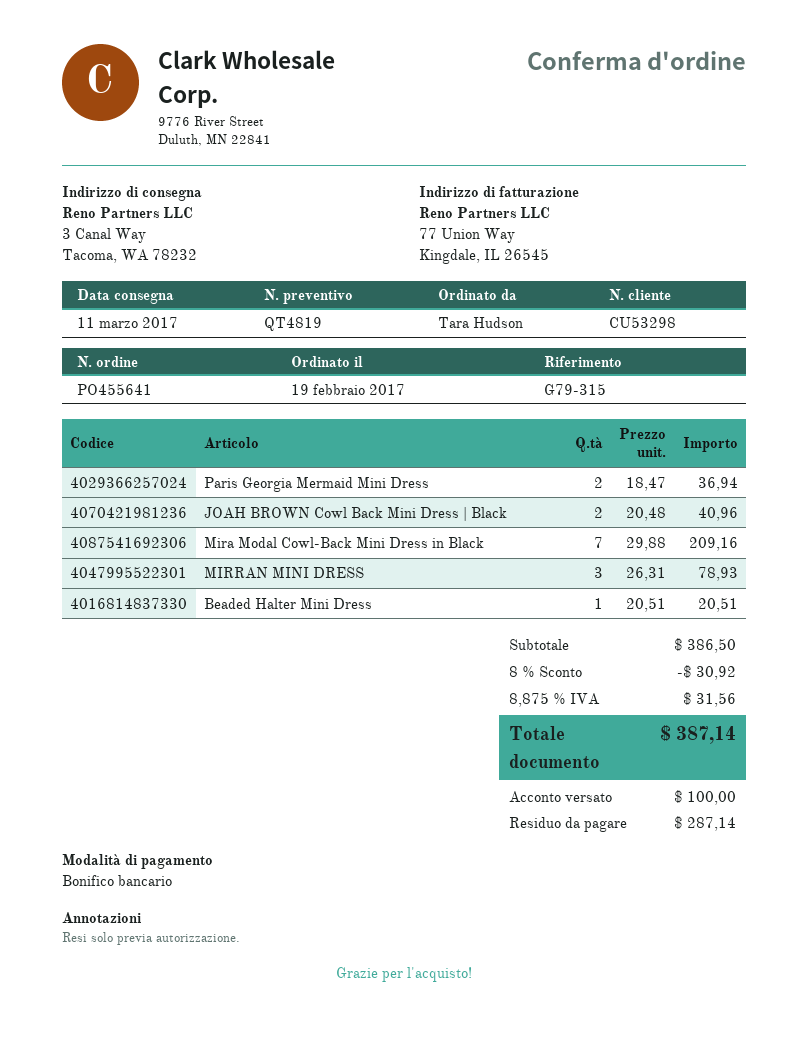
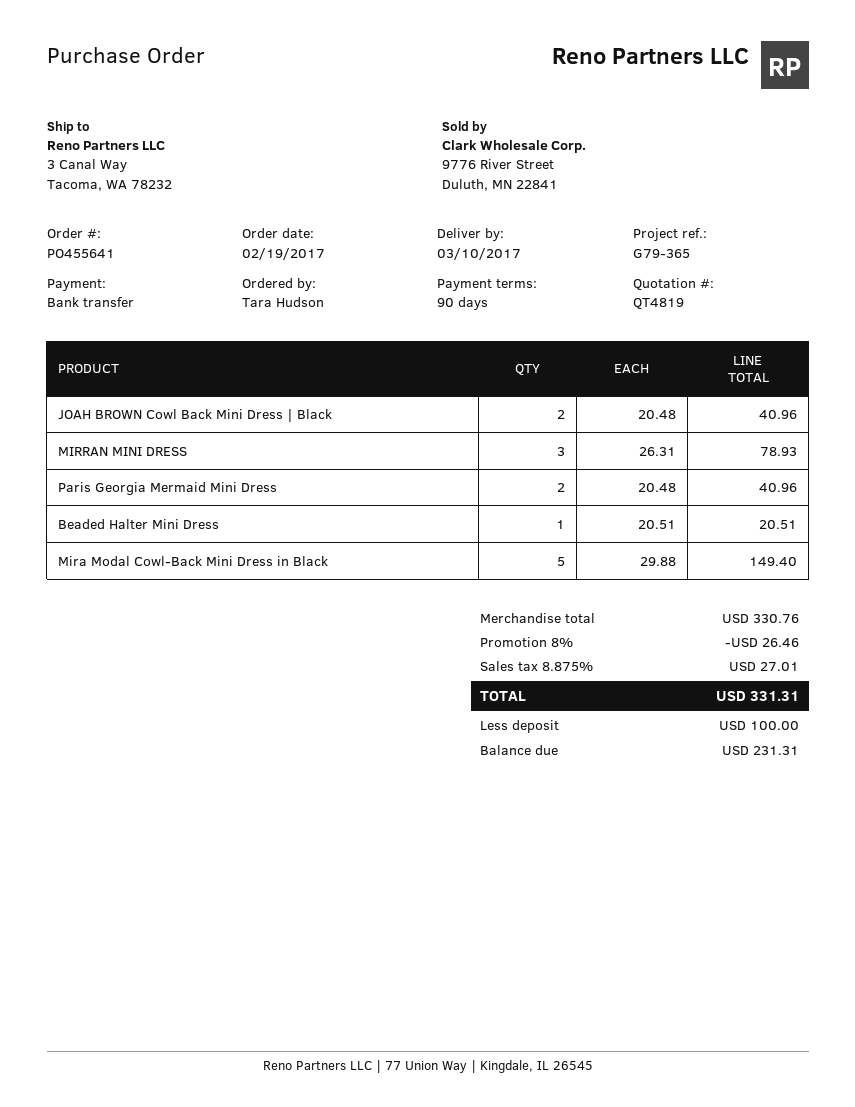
delivery date: 2017-03-11 -> 2017-03-10
reference: G79-315 -> G79-365
Paris Georgia Mermaid Mini Dress: 2 x 18.47 = 36.94 -> 2 x 20.48 = 40.96
Mira Modal Cowl-Back Mini Dress in Black: 7 x 29.88 = 209.16 -> 5 x 29.88 = 149.40
subtotal: 386.50 -> 330.76
discount: 8% = 30.92 -> 8% = 26.46
tax: 8.875% = 31.56 -> 8.875% = 27.01
total: 387.14 -> 331.31
balance: 287.14 -> 231.31

